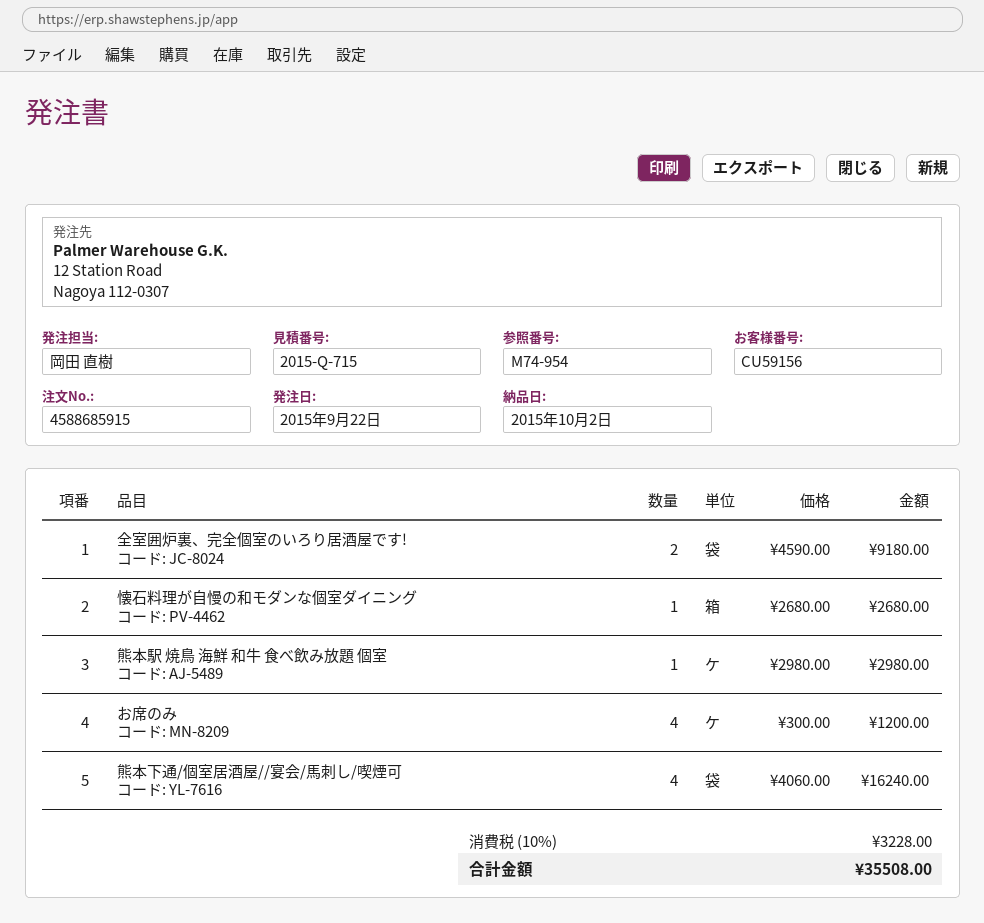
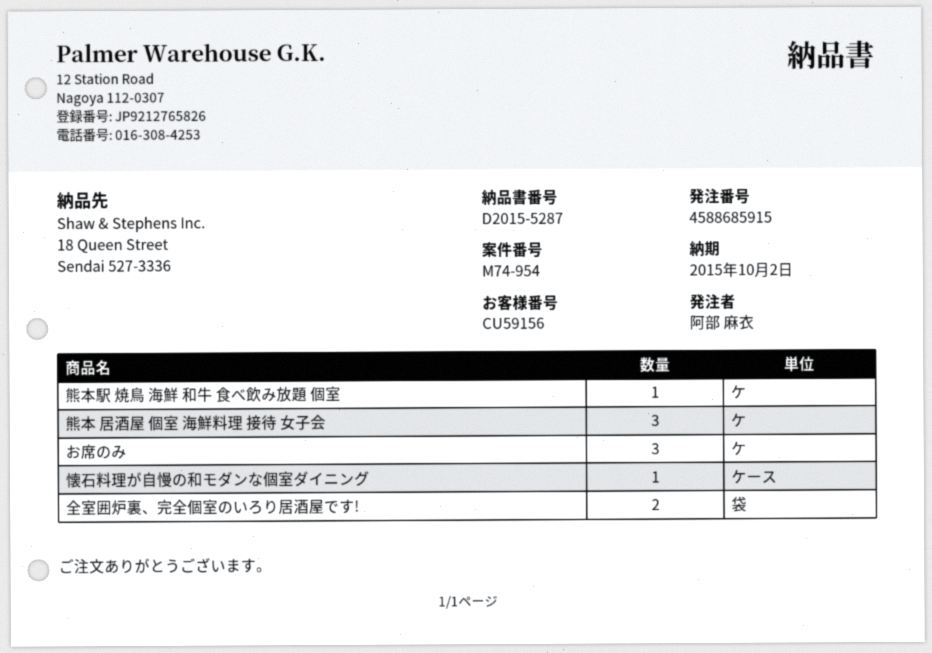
ordered by: 岡田 直樹 -> 阿部 麻衣
お席のみ: 4 -> 3
熊本下通/個室居酒屋//宴会/馬刺し/喫煙可: 4 -> none
熊本 居酒屋 個室 海鮮料理 接待 女子会: none -> 3

